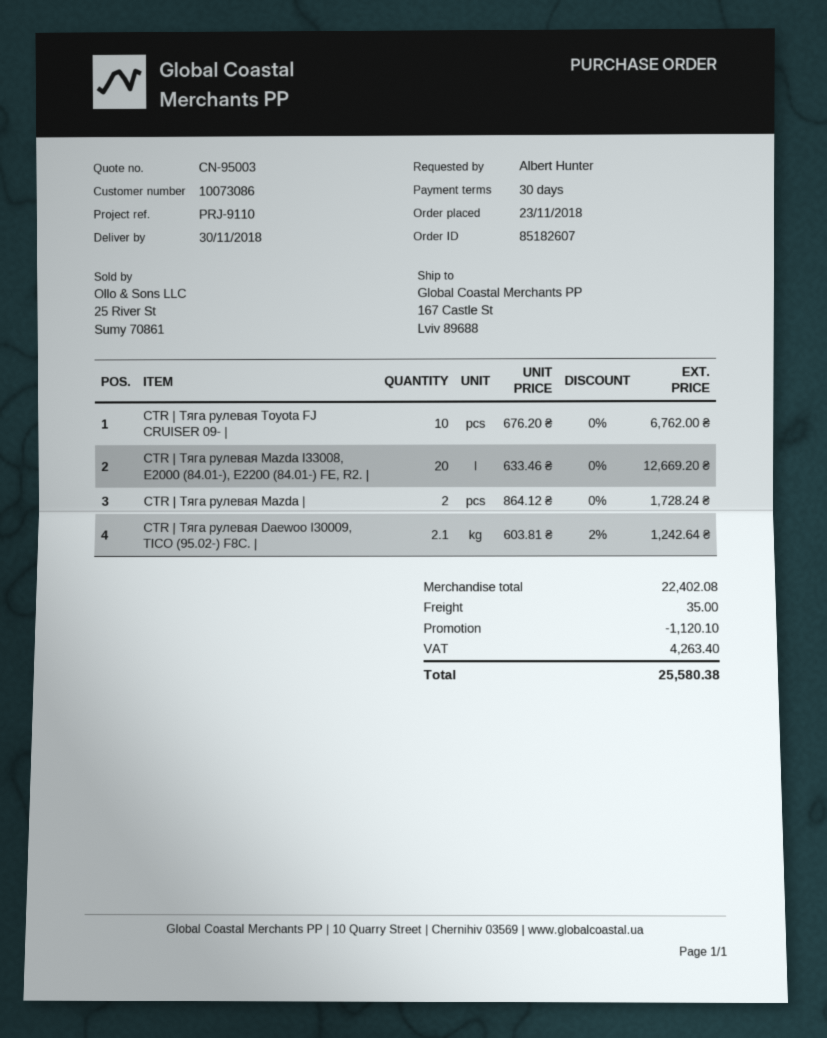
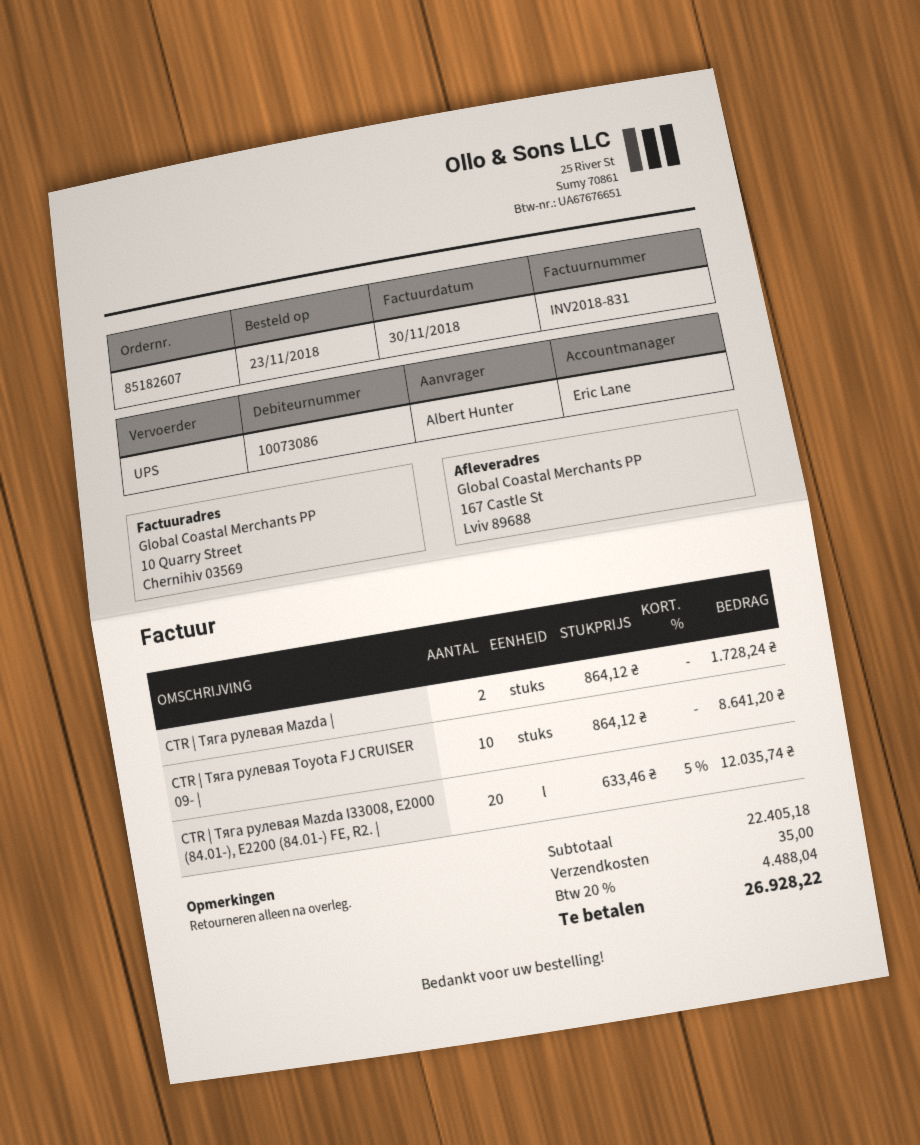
CTR | Тяга рулевая Toyota FJ CRUISER 09- |: 10 x 676.20 = 6762.00 -> 10 x 864.12 = 8641.20
CTR | Тяга рулевая Mazda I33008, E2000 (84.01-), E2200 (84.01-) FE, R2. |: 20 x 633.46 = 12669.20 -> 20 x 633.46 - 5% = 12035.74
CTR | Тяга рулевая Daewoo I30009, TICO (95.02-) F8C. |: 2.1 x 603.81 - 2% = 1242.64 -> none
subtotal: 22402.08 -> 22405.18
discount: 1120.10 -> none
tax: 4263.40 -> 4488.04
total: 25580.38 -> 26928.22

